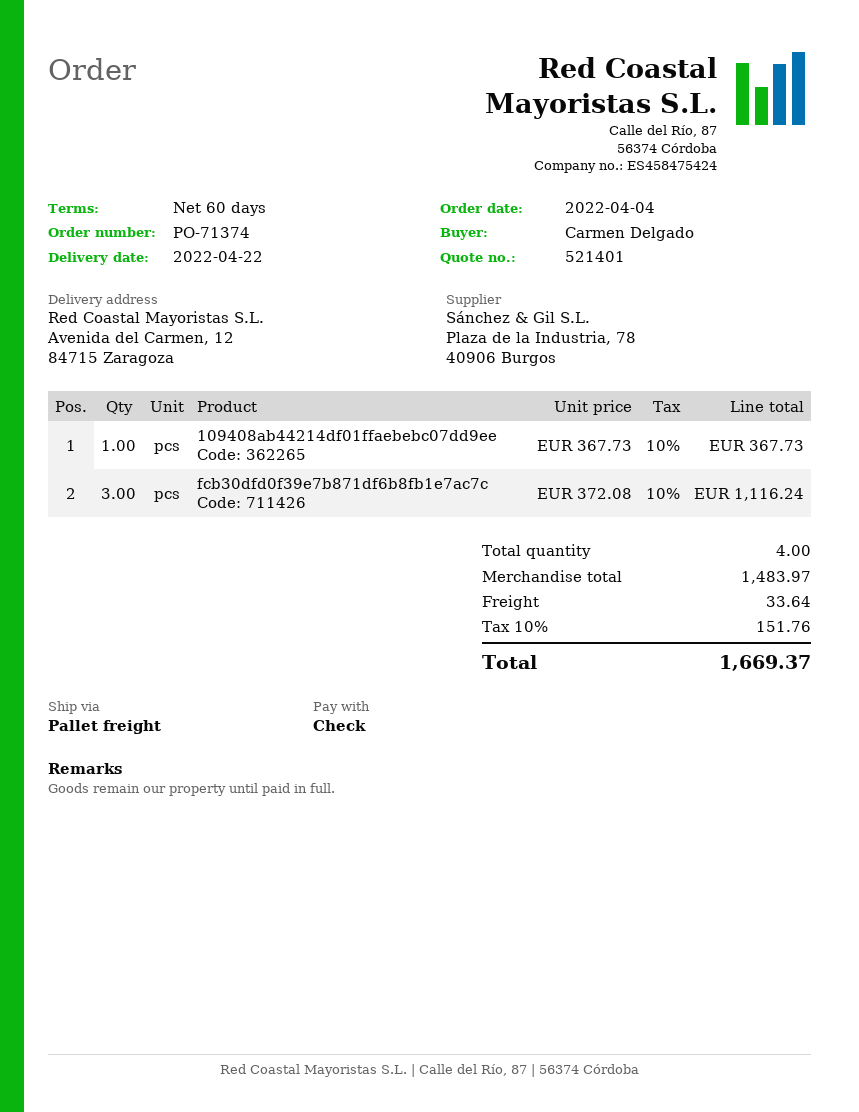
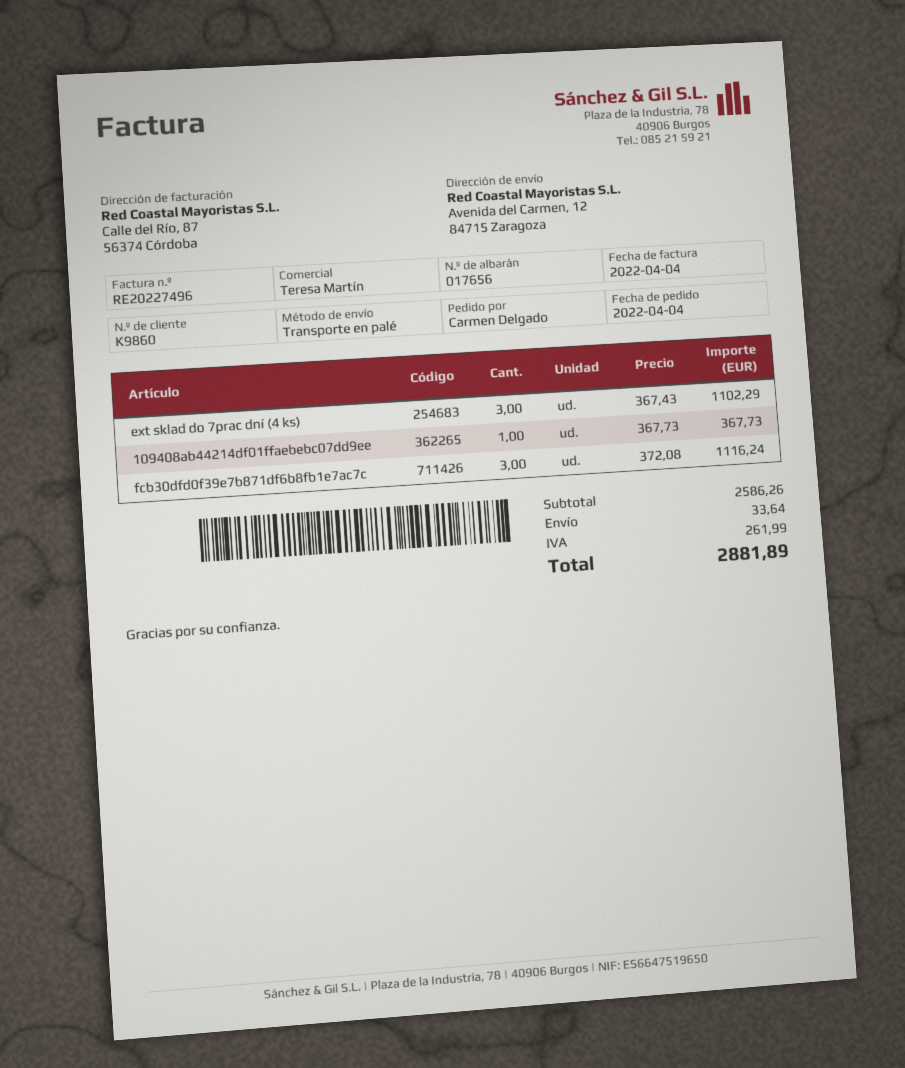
ext sklad do 7prac dní (4 ks): none -> 3 x 367.43 = 1102.29
subtotal: 1483.97 -> 2586.26
tax: 151.76 -> 261.99
total: 1669.37 -> 2881.89

